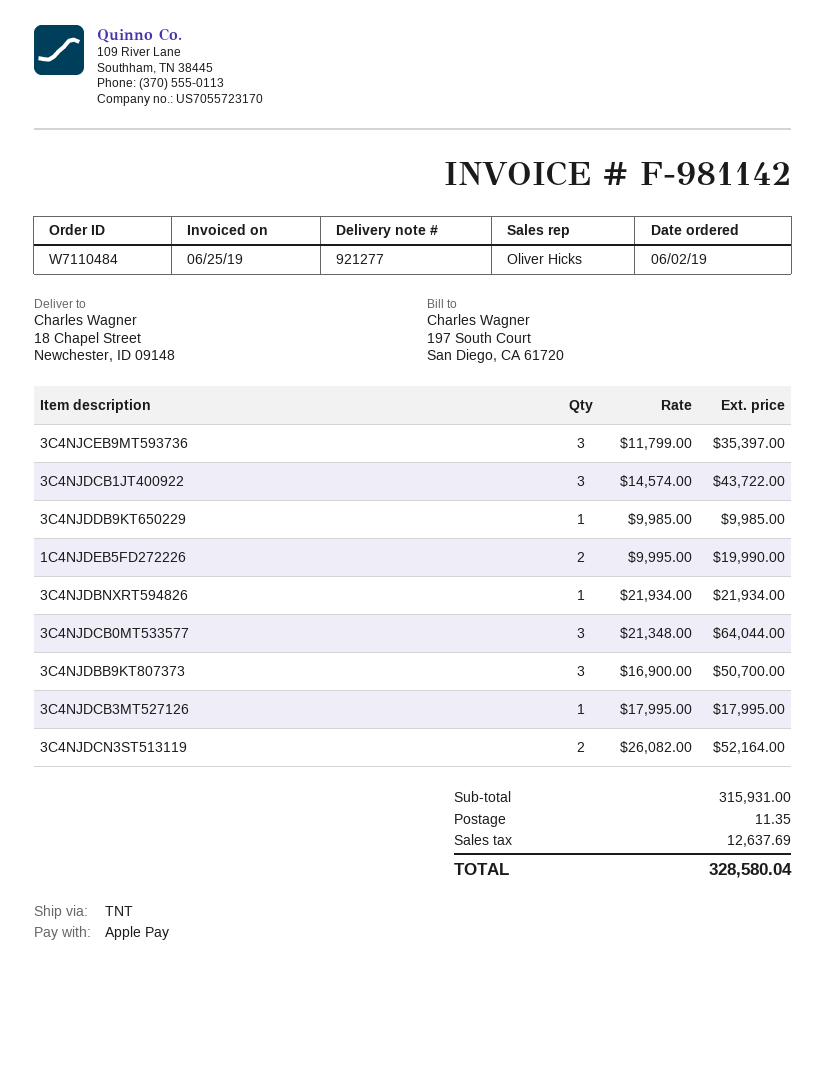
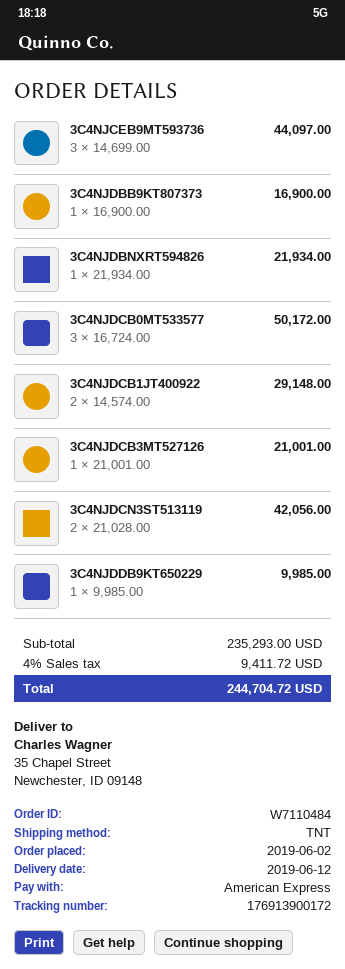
payment method: Apple Pay -> American Express
ship to: 18 Chapel Street, Newchester, ID 09148 -> 35 Chapel Street, Newchester, ID 09148
3C4NJCEB9MT593736: 3 x 11799.00 = 35397.00 -> 3 x 14699.00 = 44097.00
3C4NJDCB1JT400922: 3 x 14574.00 = 43722.00 -> 2 x 14574.00 = 29148.00
1C4NJDEB5FD272226: 2 x 9995.00 = 19990.00 -> none
3C4NJDCB0MT533577: 3 x 21348.00 = 64044.00 -> 3 x 16724.00 = 50172.00
3C4NJDBB9KT807373: 3 x 16900.00 = 50700.00 -> 1 x 16900.00 = 16900.00
3C4NJDCB3MT527126: 1 x 17995.00 = 17995.00 -> 1 x 21001.00 = 21001.00
3C4NJDCN3ST513119: 2 x 26082.00 = 52164.00 -> 2 x 21028.00 = 42056.00
subtotal: 315931.00 -> 235293.00
shipping: 11.35 -> none
tax: 12637.69 -> 9411.72
total: 328580.04 -> 244704.72

